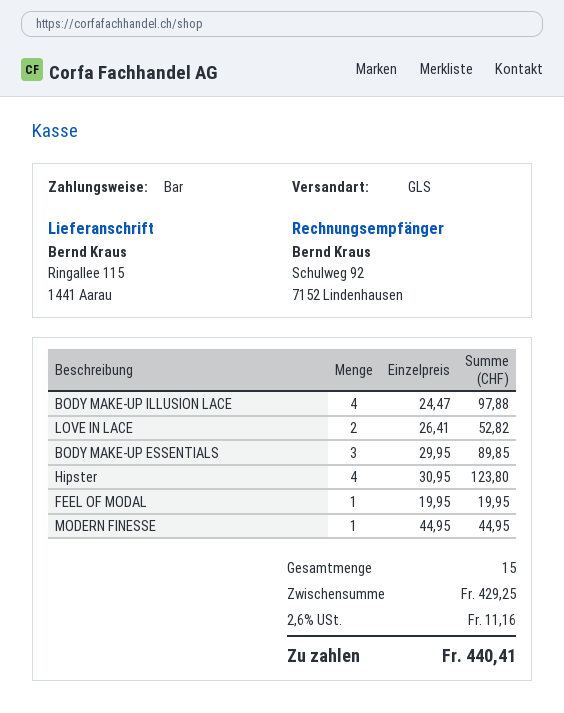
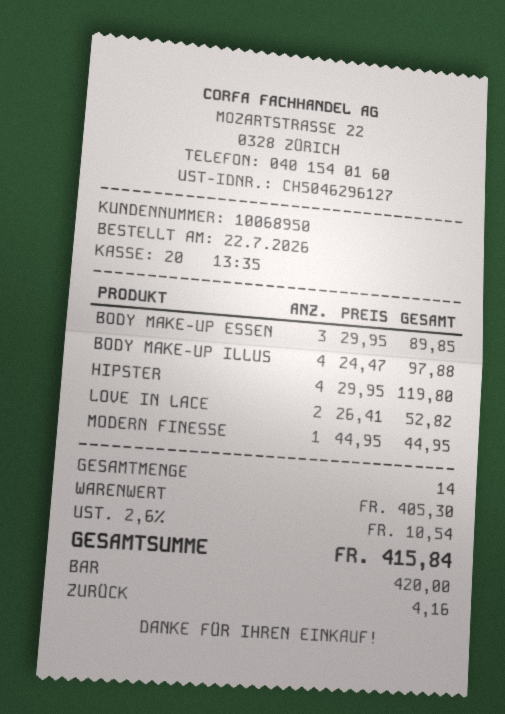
Hipster: 4 x 30.95 = 123.80 -> 4 x 29.95 = 119.80
FEEL OF MODAL: 1 x 19.95 = 19.95 -> none
total quantity: 15 -> 14
subtotal: 429.25 -> 405.30
tax: 2.6% = 11.16 -> 2.6% = 10.54
total: 440.41 -> 415.84

